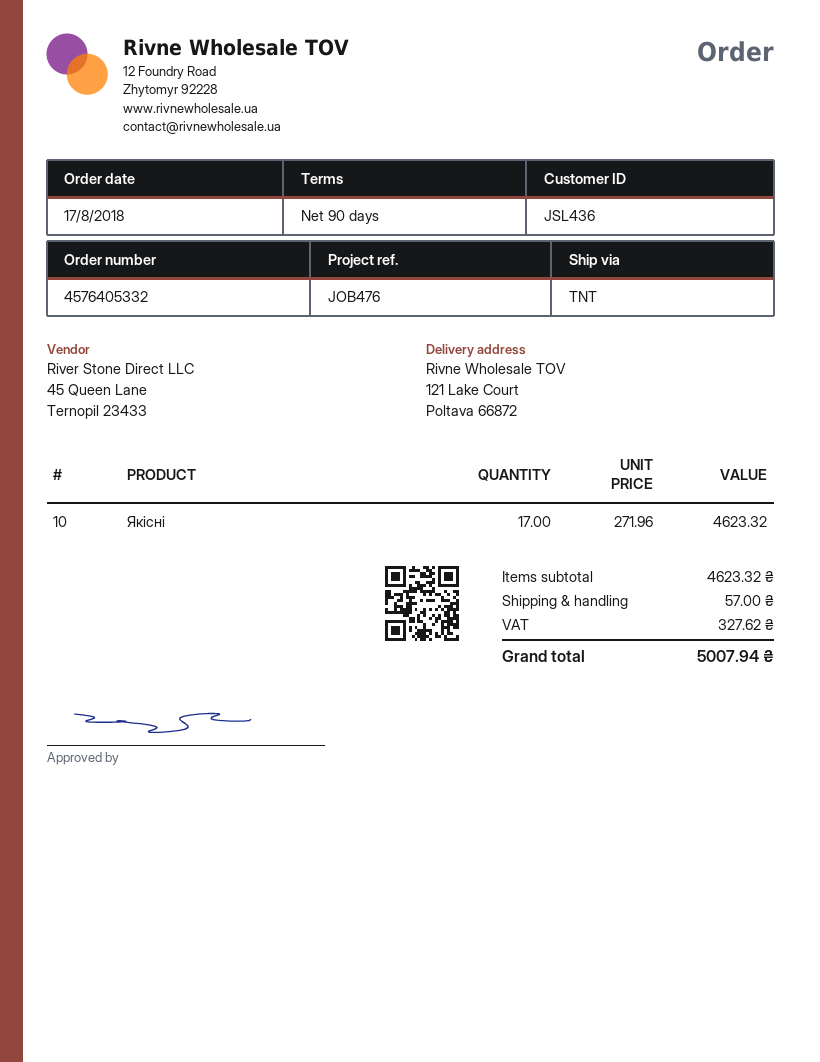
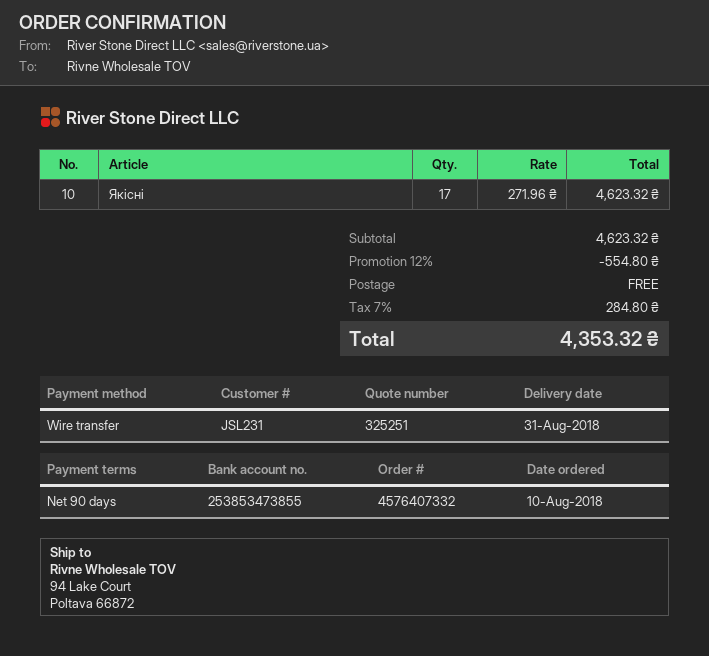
order number: 4576405332 -> 4576407332
order date: 2018-08-17 -> 2018-08-10
customer number: JSL436 -> JSL231
ship to: 121 Lake Court, Poltava 66872 -> 94 Lake Court, Poltava 66872
discount: none -> 12% = 554.80
shipping: 57.00 -> 0.00
tax: 327.62 -> 284.80
total: 5007.94 -> 4353.32

